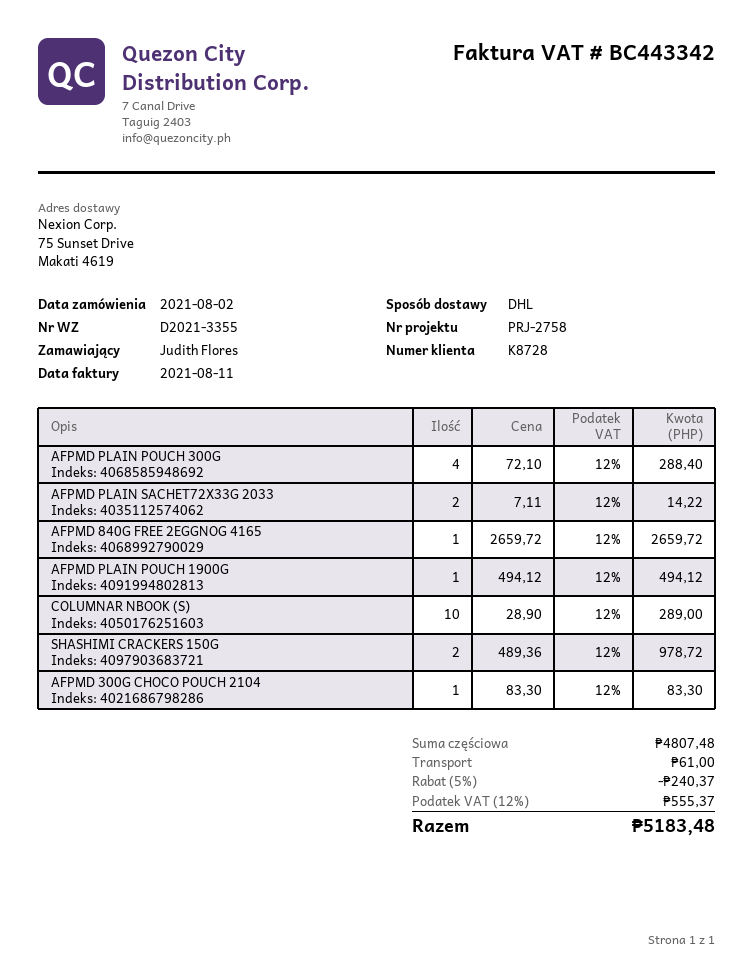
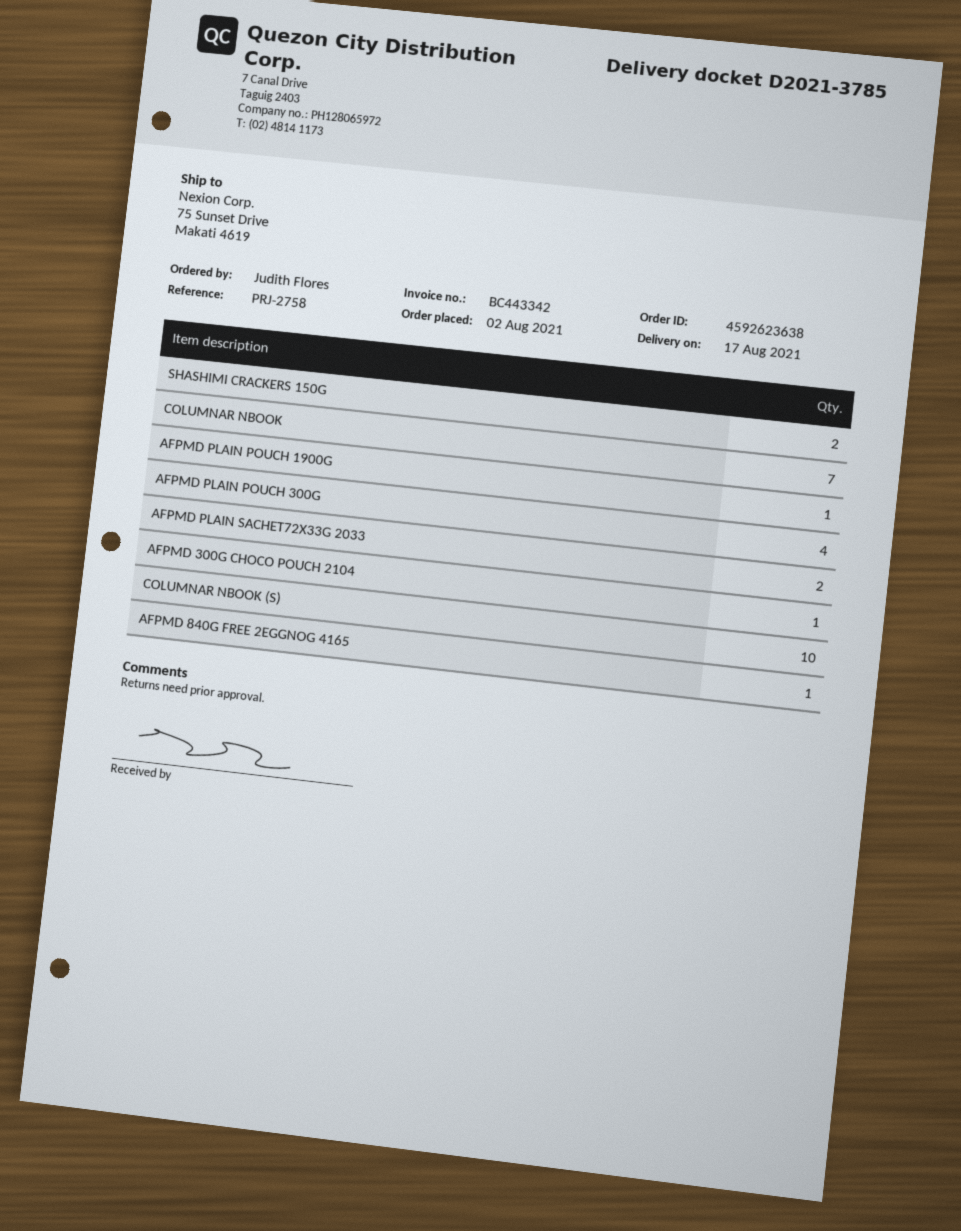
delivery note number: D2021-3355 -> D2021-3785
COLUMNAR NBOOK: none -> 7

